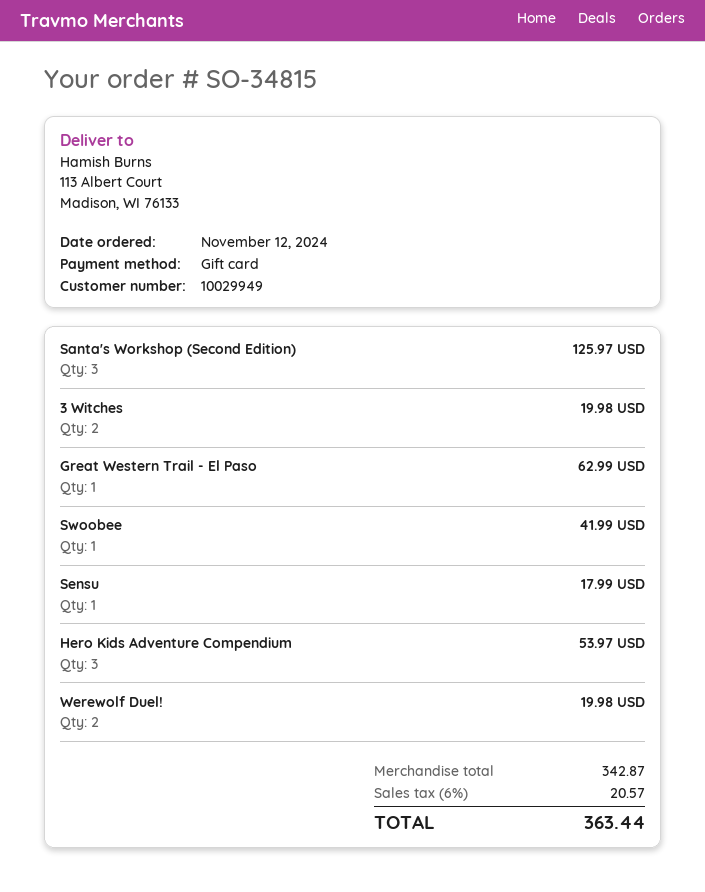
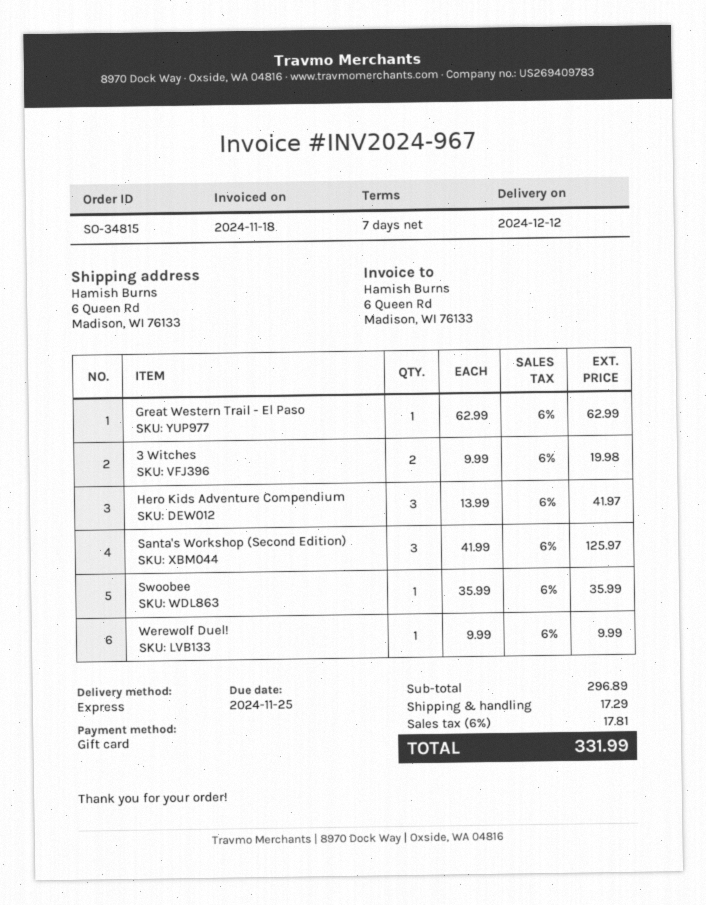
ship to: 113 Albert Court, Madison, WI 76133 -> 6 Queen Rd, Madison, WI 76133
Swoobee: 1 for 41.99 -> 1 for 35.99
Sensu: 1 for 17.99 -> none
Hero Kids Adventure Compendium: 3 for 53.97 -> 3 for 41.97
Werewolf Duel!: 2 for 19.98 -> 1 for 9.99
subtotal: 342.87 -> 296.89
shipping: none -> 17.29
tax: 6% = 20.57 -> 6% = 17.81
total: 363.44 -> 331.99

